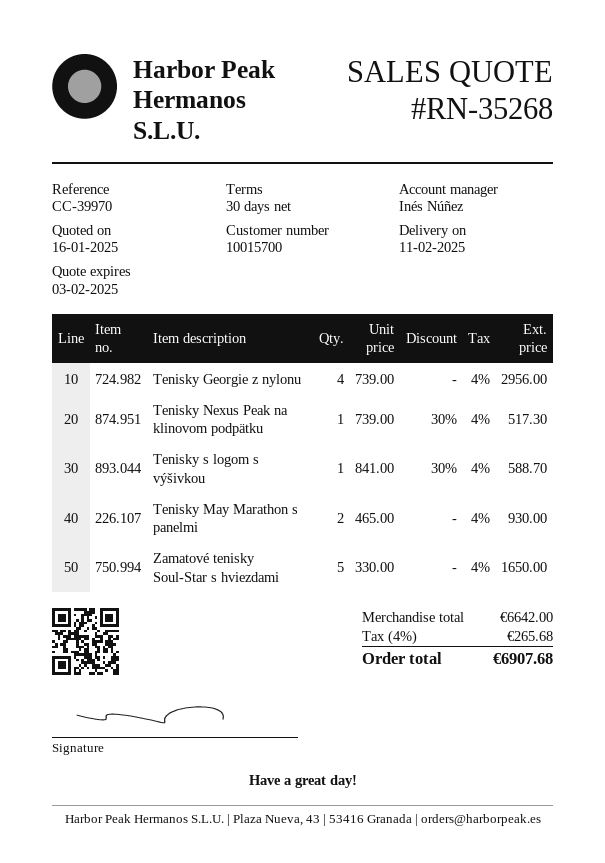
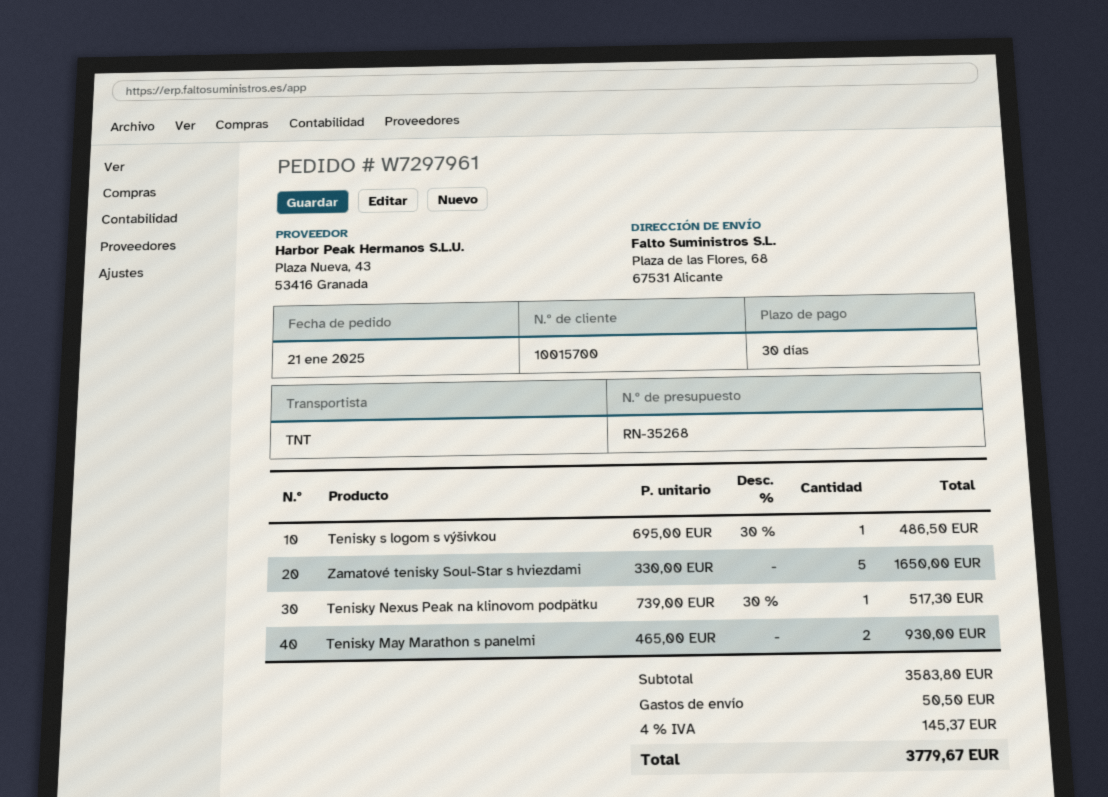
Tenisky Georgie z nylonu: 4 x 739.00 = 2956.00 -> none
Tenisky s logom s výšivkou: 1 x 841.00 - 30% = 588.70 -> 1 x 695.00 - 30% = 486.50
subtotal: 6642.00 -> 3583.80
shipping: none -> 50.50
tax: 4% = 265.68 -> 4% = 145.37
total: 6907.68 -> 3779.67

